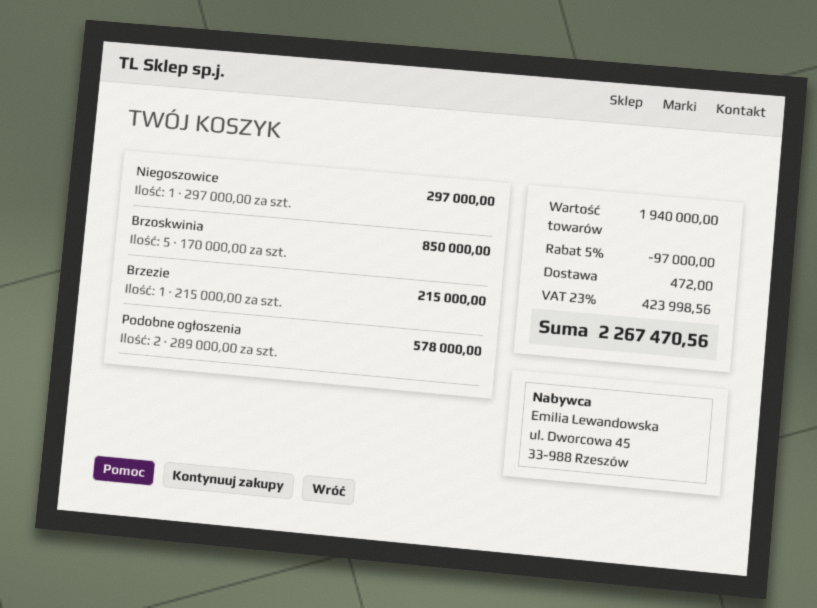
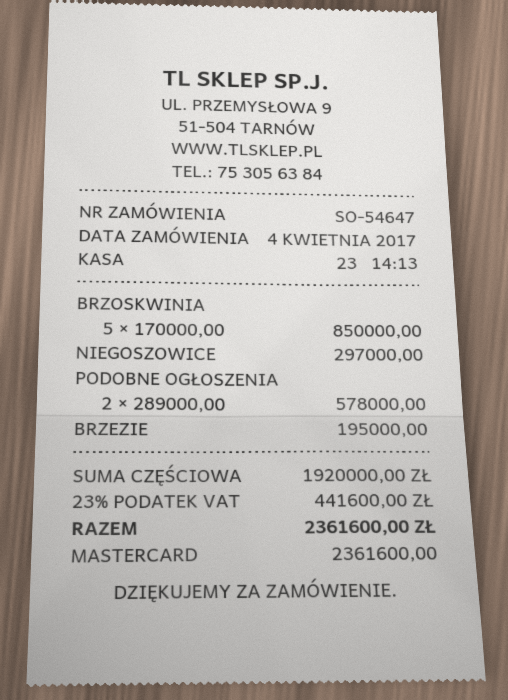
Brzezie: 1 x 215000.00 = 215000.00 -> 1 x 195000.00 = 195000.00
subtotal: 1940000.00 -> 1920000.00
discount: 5% = 97000.00 -> none
shipping: 472.00 -> none
tax: 23% = 423998.56 -> 23% = 441600.00
total: 2267470.56 -> 2361600.00

